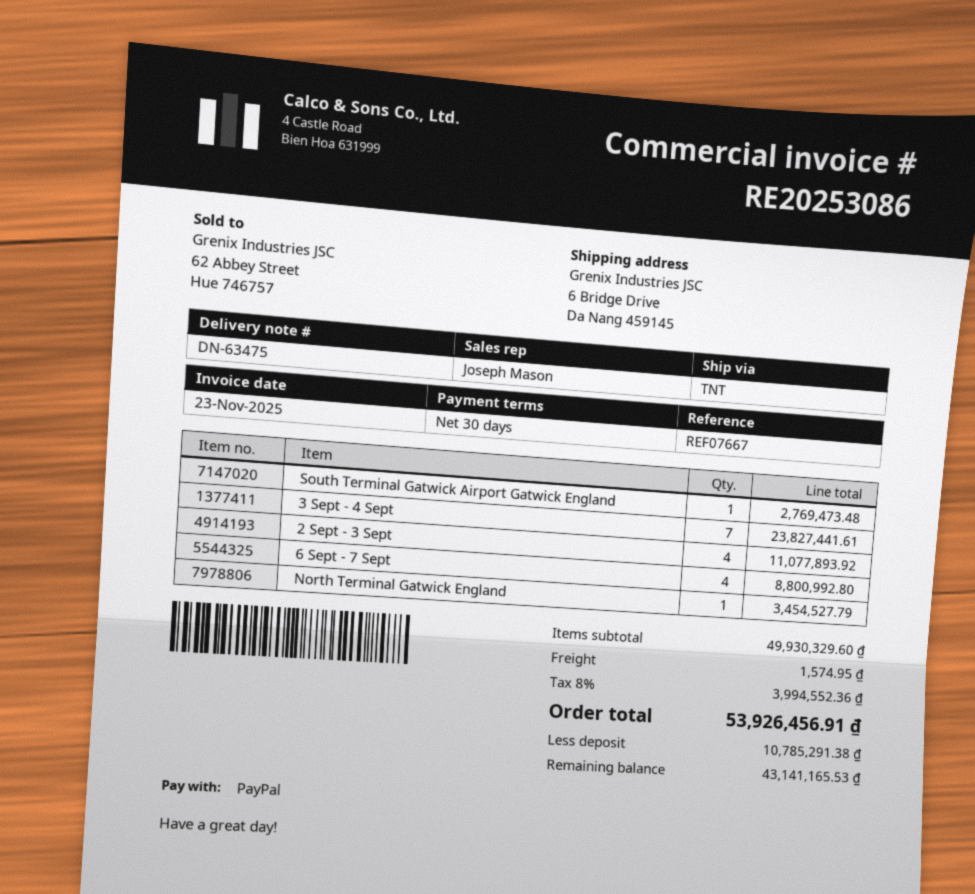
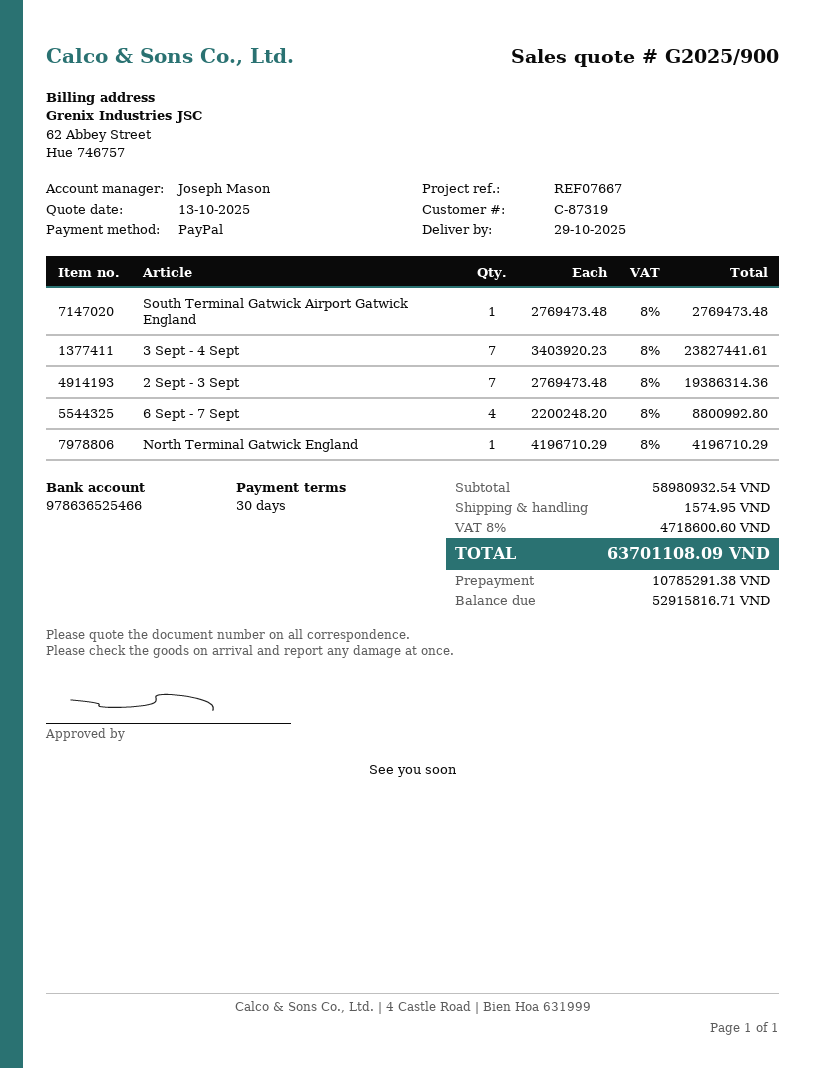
2 Sept - 3 Sept: 4 for 11077893.92 -> 7 for 19386314.36
North Terminal Gatwick England: 1 for 3454527.79 -> 1 for 4196710.29
subtotal: 49930329.60 -> 58980932.54
tax: 8% = 3994552.36 -> 8% = 4718600.60
total: 53926456.91 -> 63701108.09
balance: 43141165.53 -> 52915816.71

